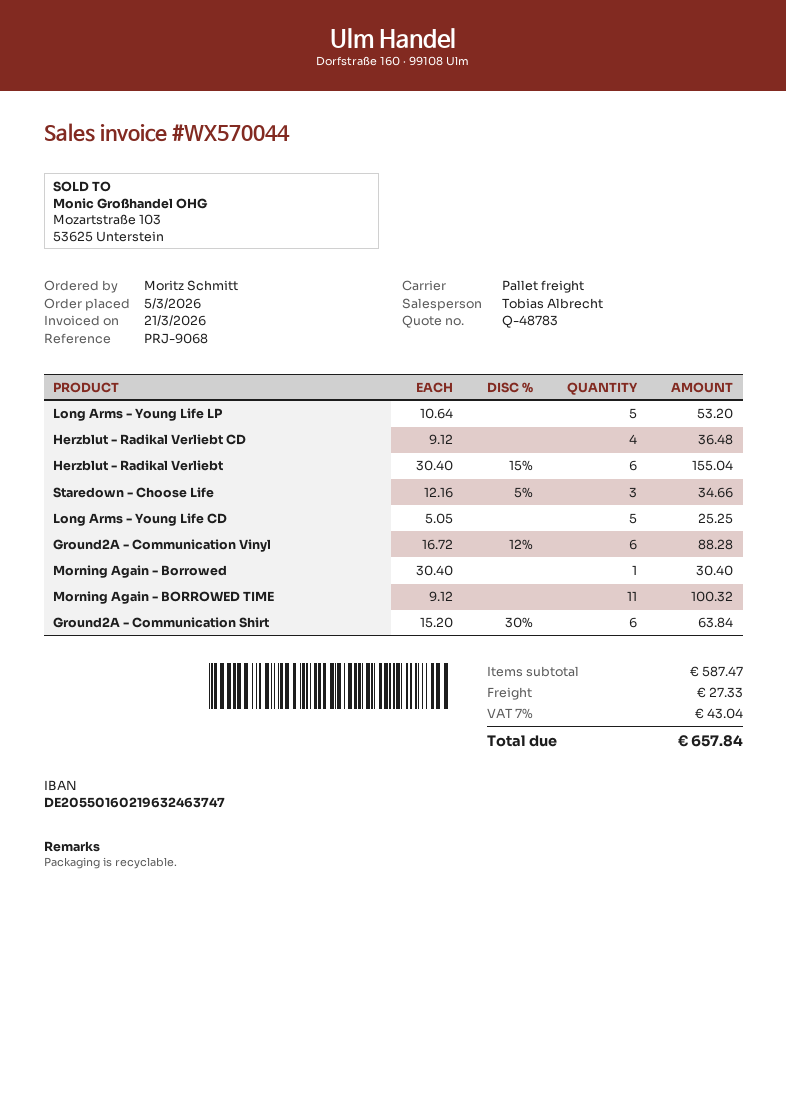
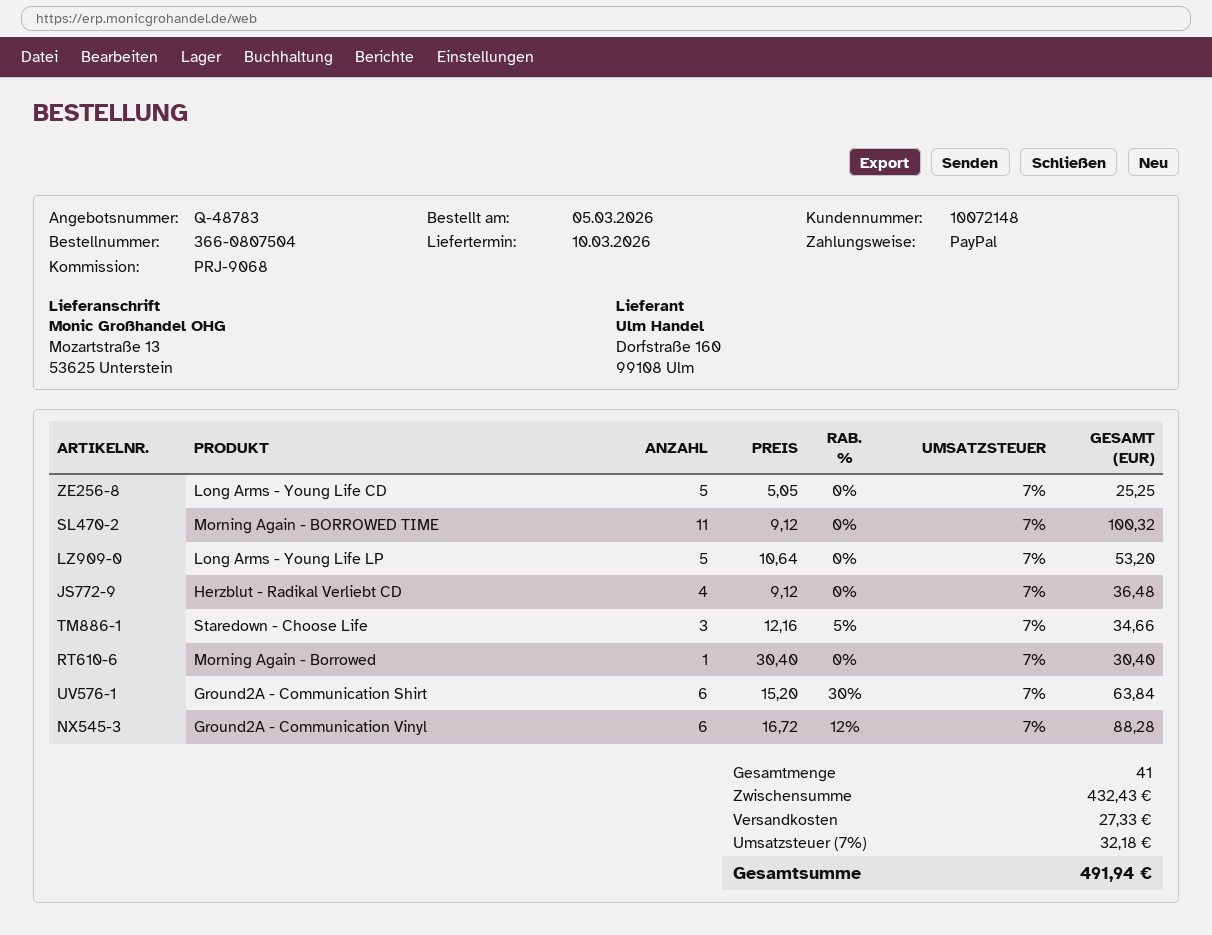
Herzblut - Radikal Verliebt: 6 x 30.40 - 15% = 155.04 -> none
subtotal: 587.47 -> 432.43
tax: 7% = 43.04 -> 7% = 32.18
total: 657.84 -> 491.94

